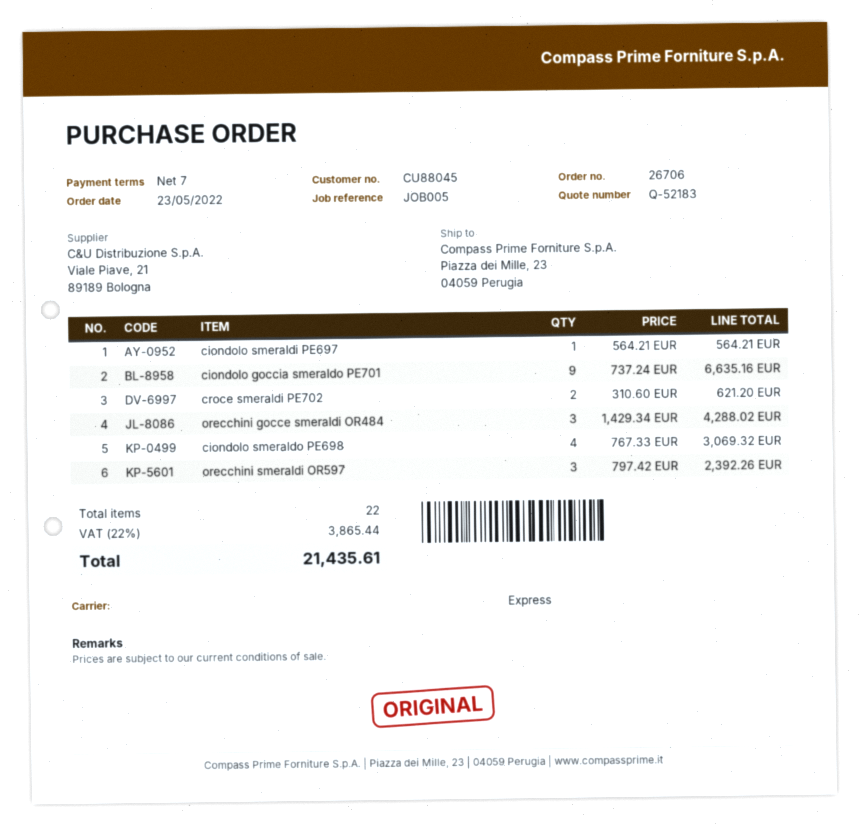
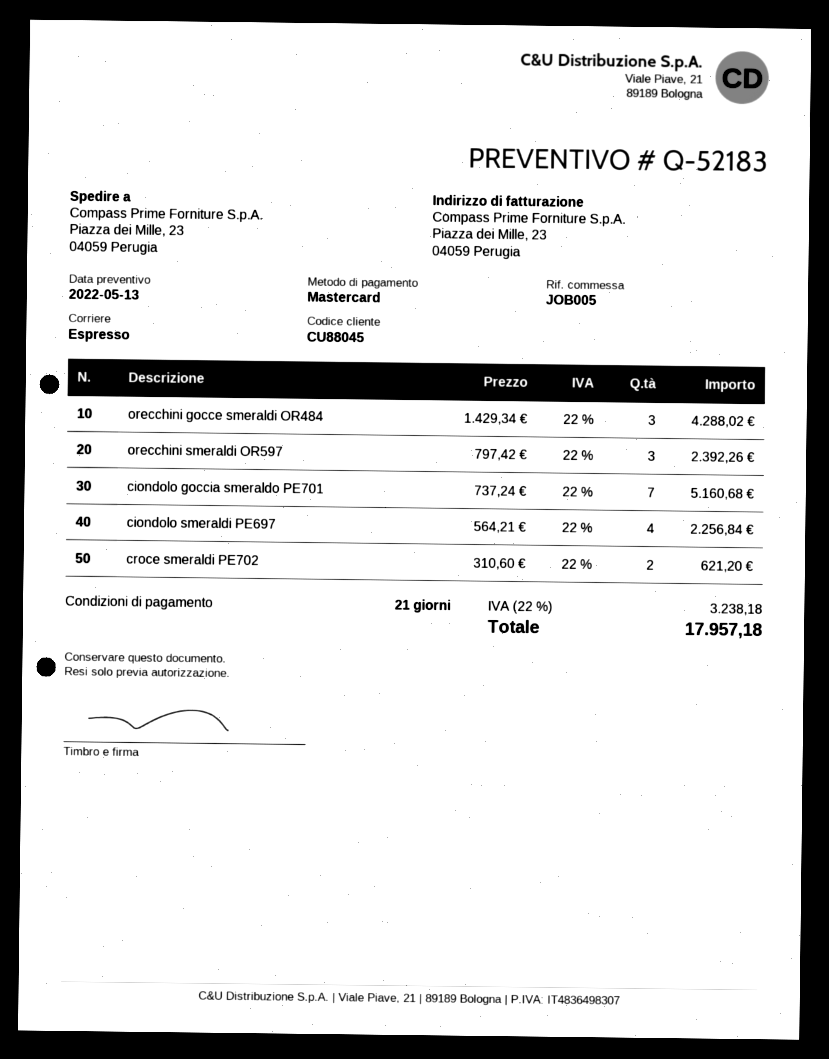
payment terms: 7 days -> 21 days
ciondolo smeraldi PE697: 1 x 564.21 = 564.21 -> 4 x 564.21 = 2256.84
ciondolo goccia smeraldo PE701: 9 x 737.24 = 6635.16 -> 7 x 737.24 = 5160.68
ciondolo smeraldo PE698: 4 x 767.33 = 3069.32 -> none
tax: 22% = 3865.44 -> 22% = 3238.18
total: 21435.61 -> 17957.18

